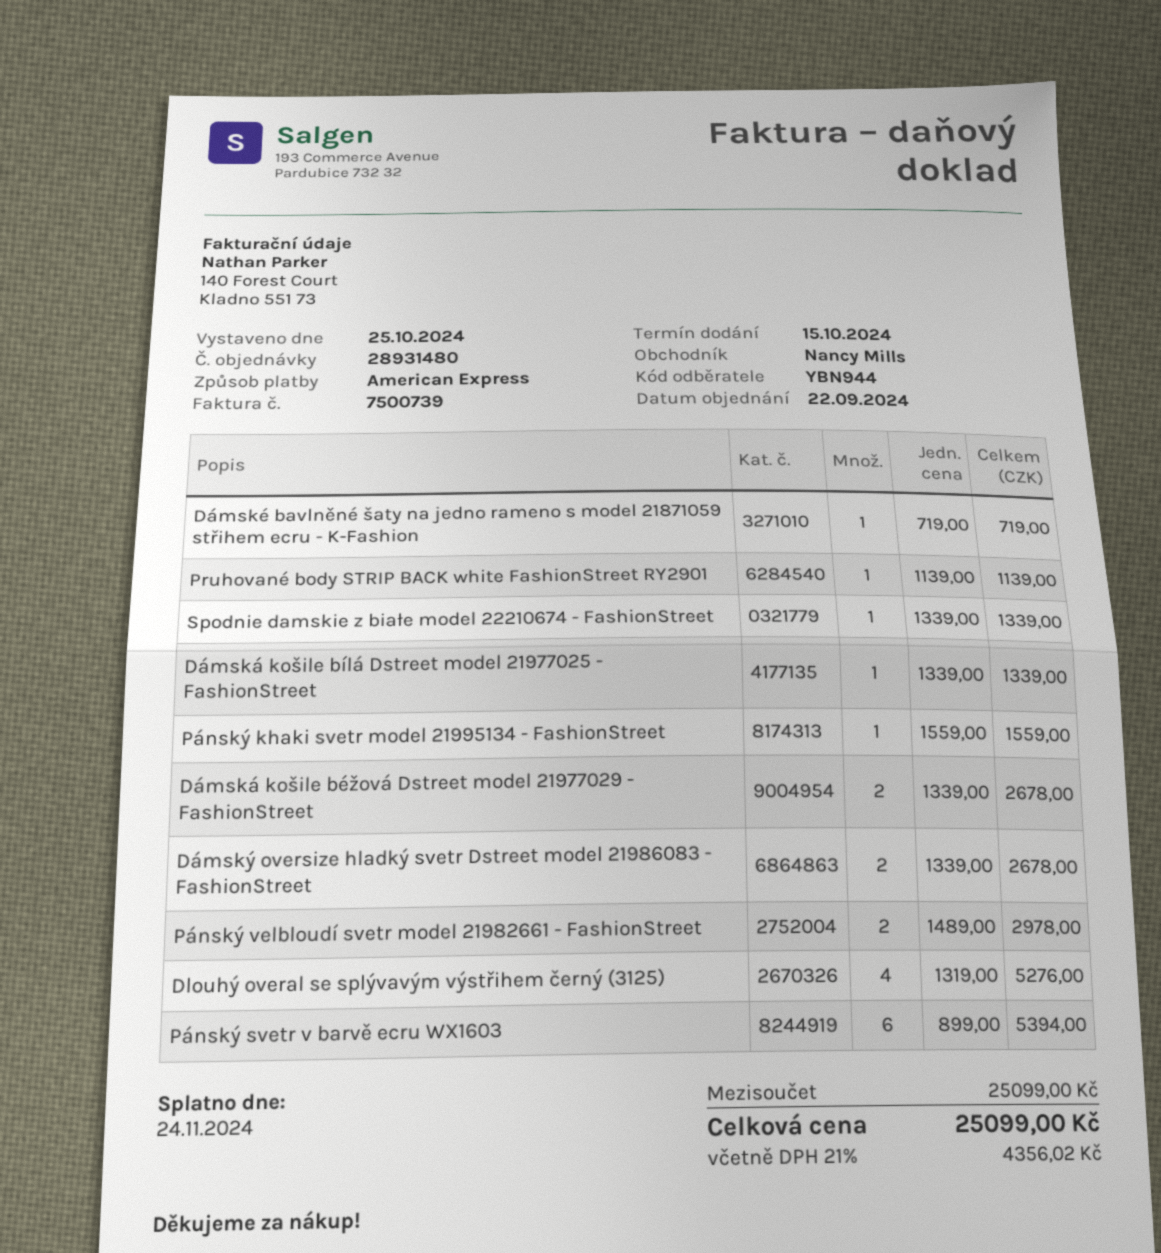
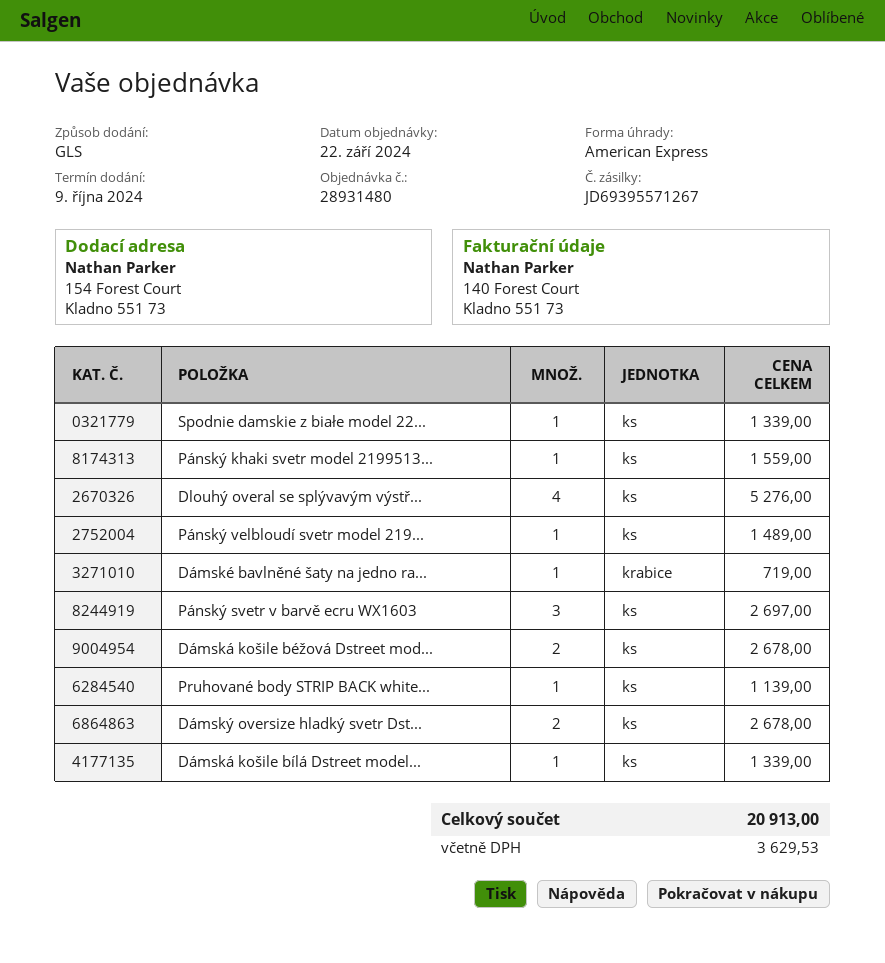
delivery date: 2024-10-15 -> 2024-10-09
Pánský velbloudí svetr model 21982661 - FashionStreet: 2 for 2978.00 -> 1 for 1489.00
Pánský svetr v barvě ecru WX1603: 6 for 5394.00 -> 3 for 2697.00
tax: 4356.02 -> 3629.53
total: 25099.00 -> 20913.00

